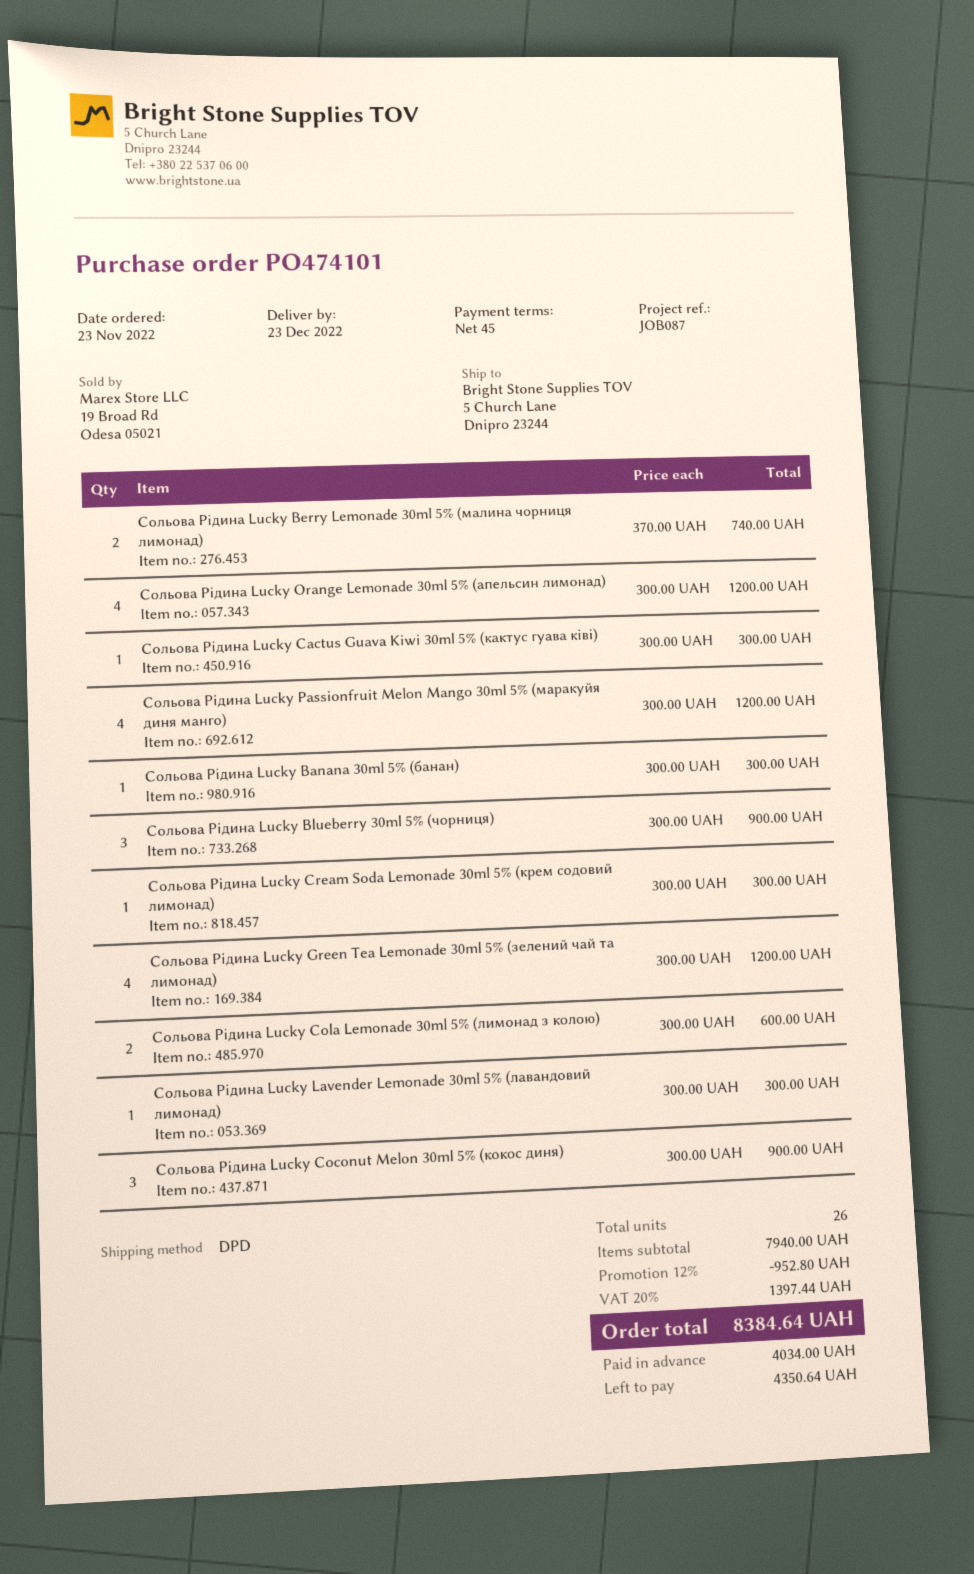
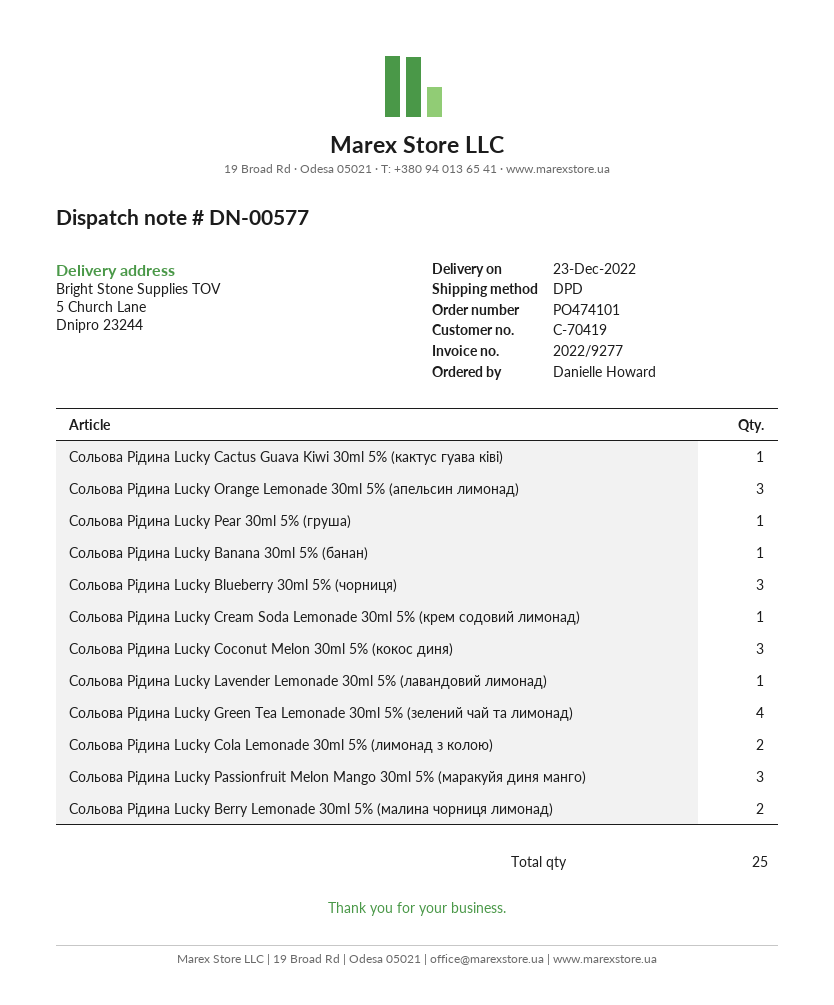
Сольова Рідина Lucky Orange Lemonade 30ml 5% (апельсин лимонад): 4 -> 3
Сольова Рідина Lucky Passionfruit Melon Mango 30ml 5% (маракуйя диня манго): 4 -> 3
Сольова Рідина Lucky Pear 30ml 5% (груша): none -> 1
total quantity: 26 -> 25

